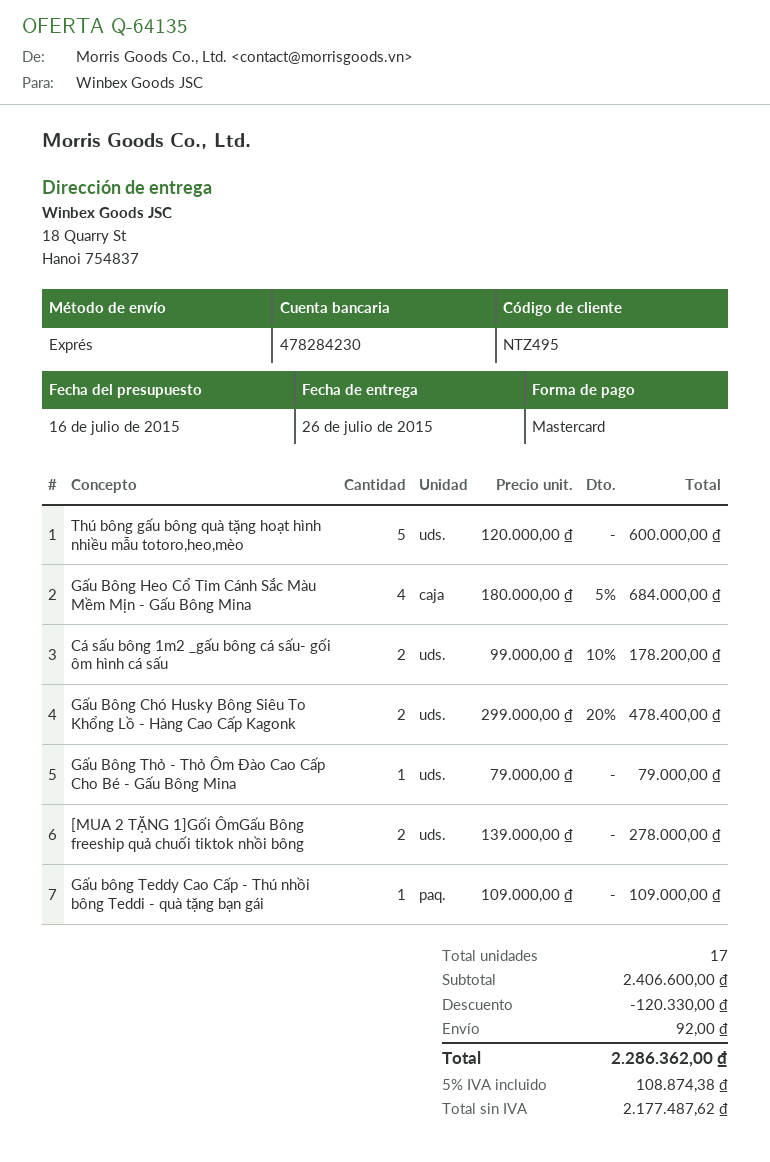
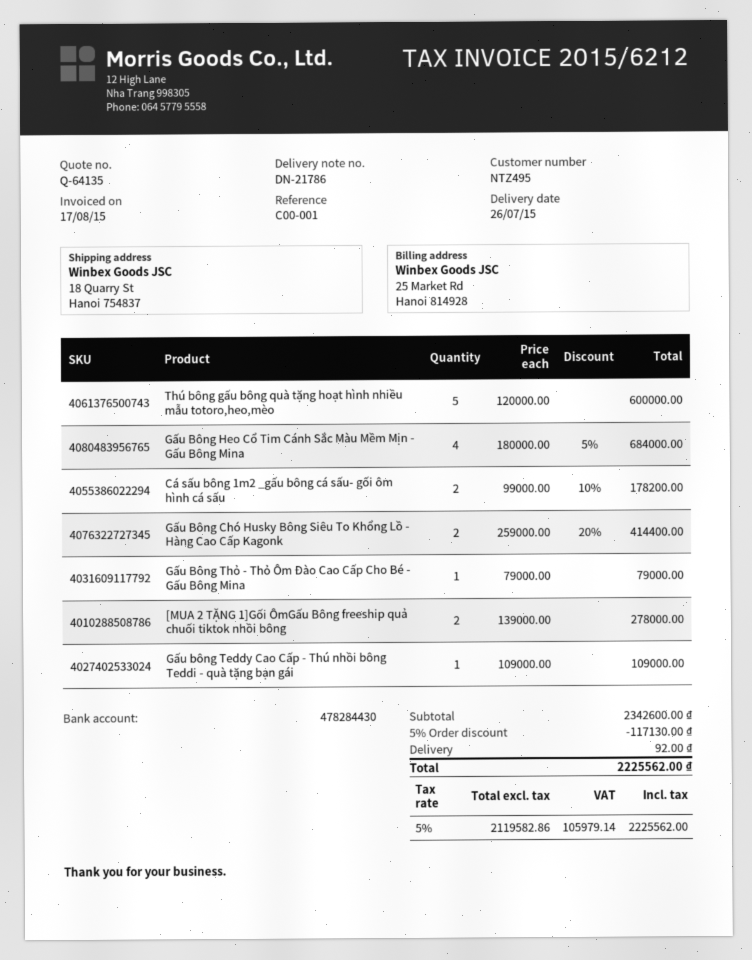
bank account: 478284230 -> 478284430
Gấu Bông Chó Husky Bông Siêu To Khổng Lồ - Hàng Cao Cấp Kagonk: 2 x 299000.00 - 20% = 478400.00 -> 2 x 259000.00 - 20% = 414400.00
subtotal: 2406600.00 -> 2342600.00
discount: 120330.00 -> 117130.00
net: 2177487.62 -> 2119582.86
tax: 5% = 108874.38 -> 5% = 105979.14
total: 2286362.00 -> 2225562.00

